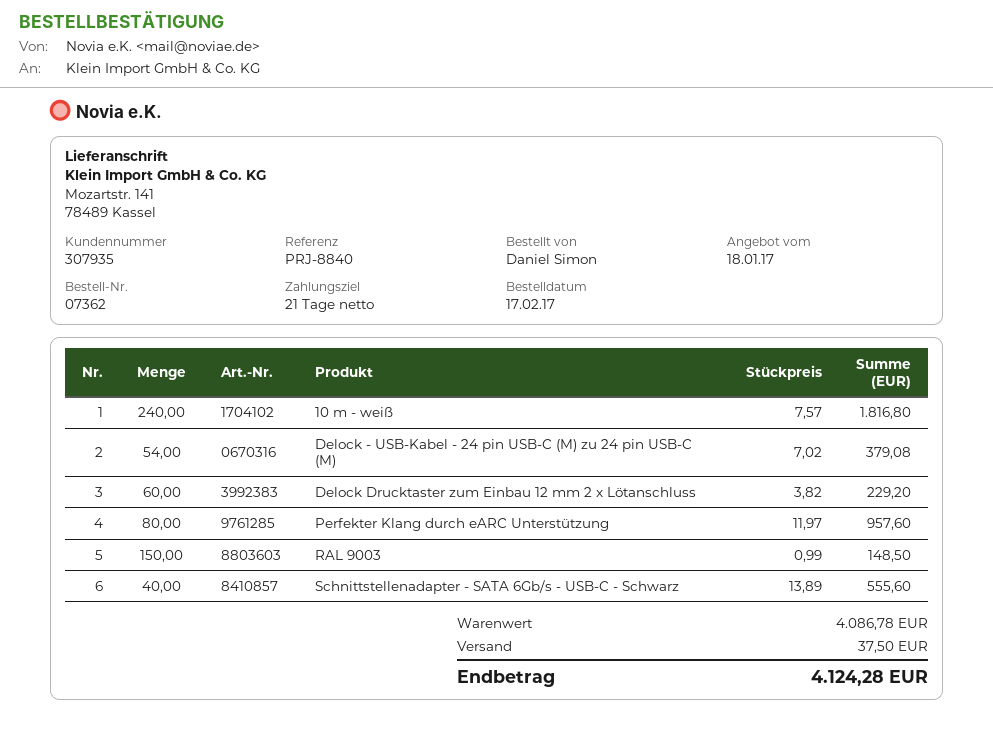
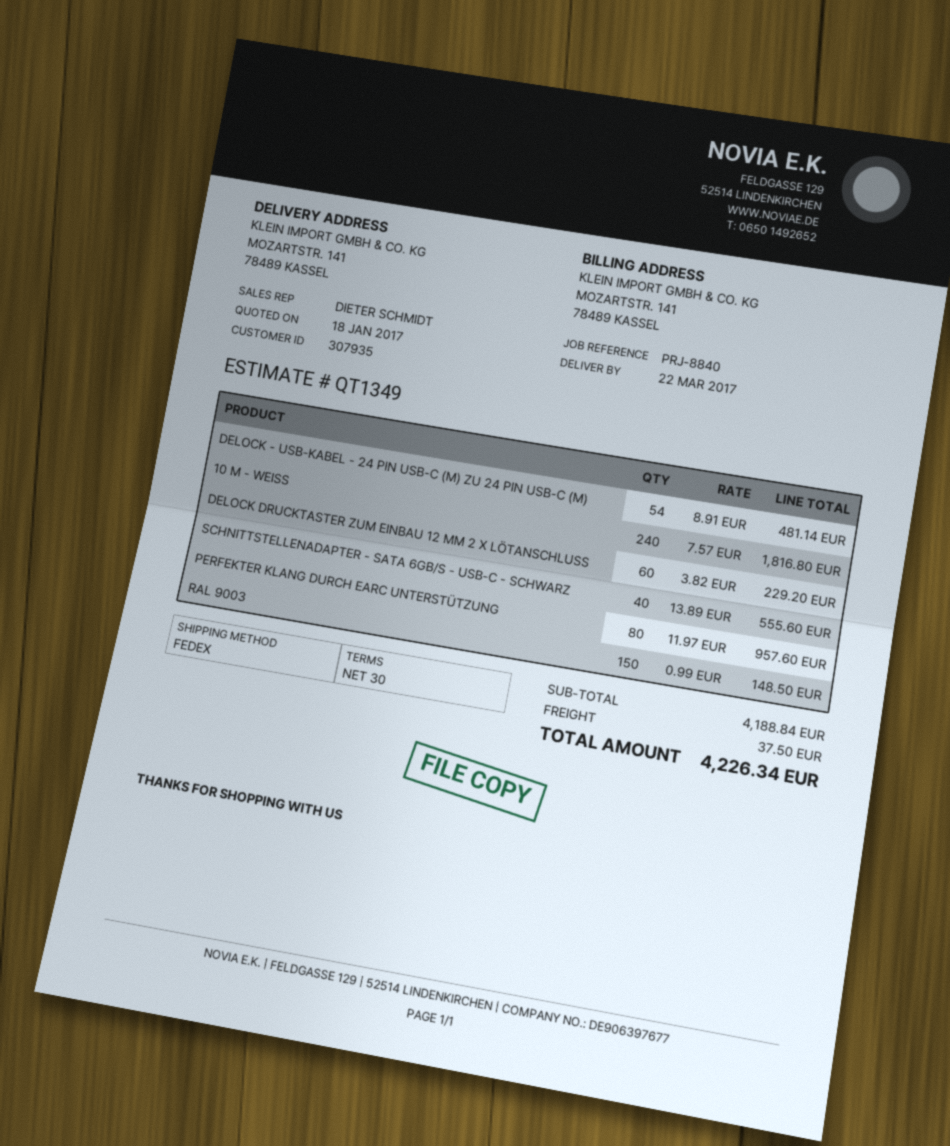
payment terms: 21 days -> 30 days
Delock - USB-Kabel - 24 pin USB-C (M) zu 24 pin USB-C (M): 54 x 7.02 = 379.08 -> 54 x 8.91 = 481.14
subtotal: 4086.78 -> 4188.84
total: 4124.28 -> 4226.34

